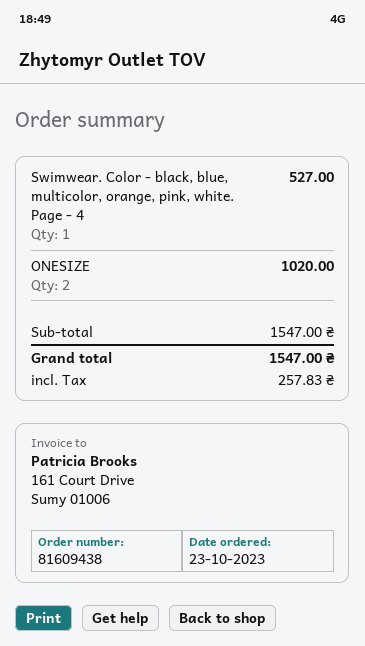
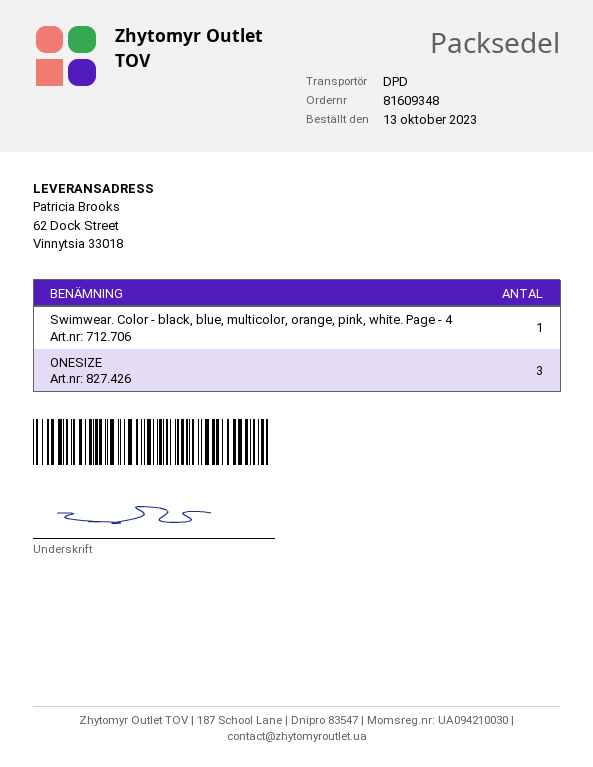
order number: 81609438 -> 81609348
order date: 2023-10-23 -> 2023-10-13
ONESIZE: 2 -> 3

